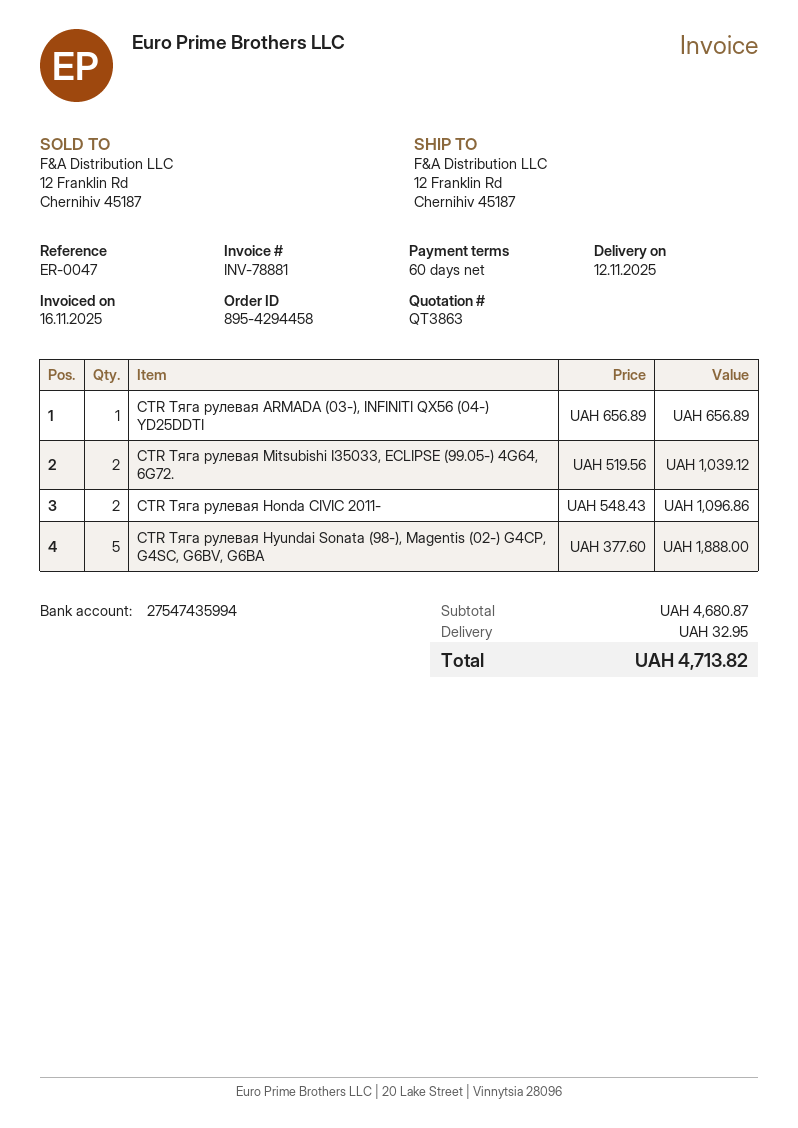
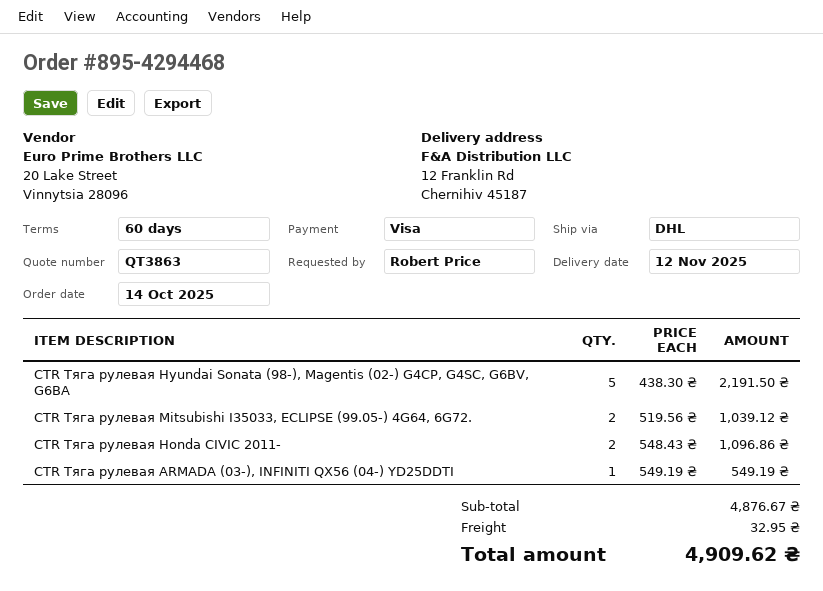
order number: 895-4294458 -> 895-4294468
CTR Тяга рулевая ARMADA (03-), INFINITI QX56 (04-) YD25DDTI: 1 x 656.89 = 656.89 -> 1 x 549.19 = 549.19
CTR Тяга рулевая Hyundai Sonata (98-), Magentis (02-) G4CP, G4SC, G6BV, G6BA: 5 x 377.60 = 1888.00 -> 5 x 438.30 = 2191.50
subtotal: 4680.87 -> 4876.67
total: 4713.82 -> 4909.62

